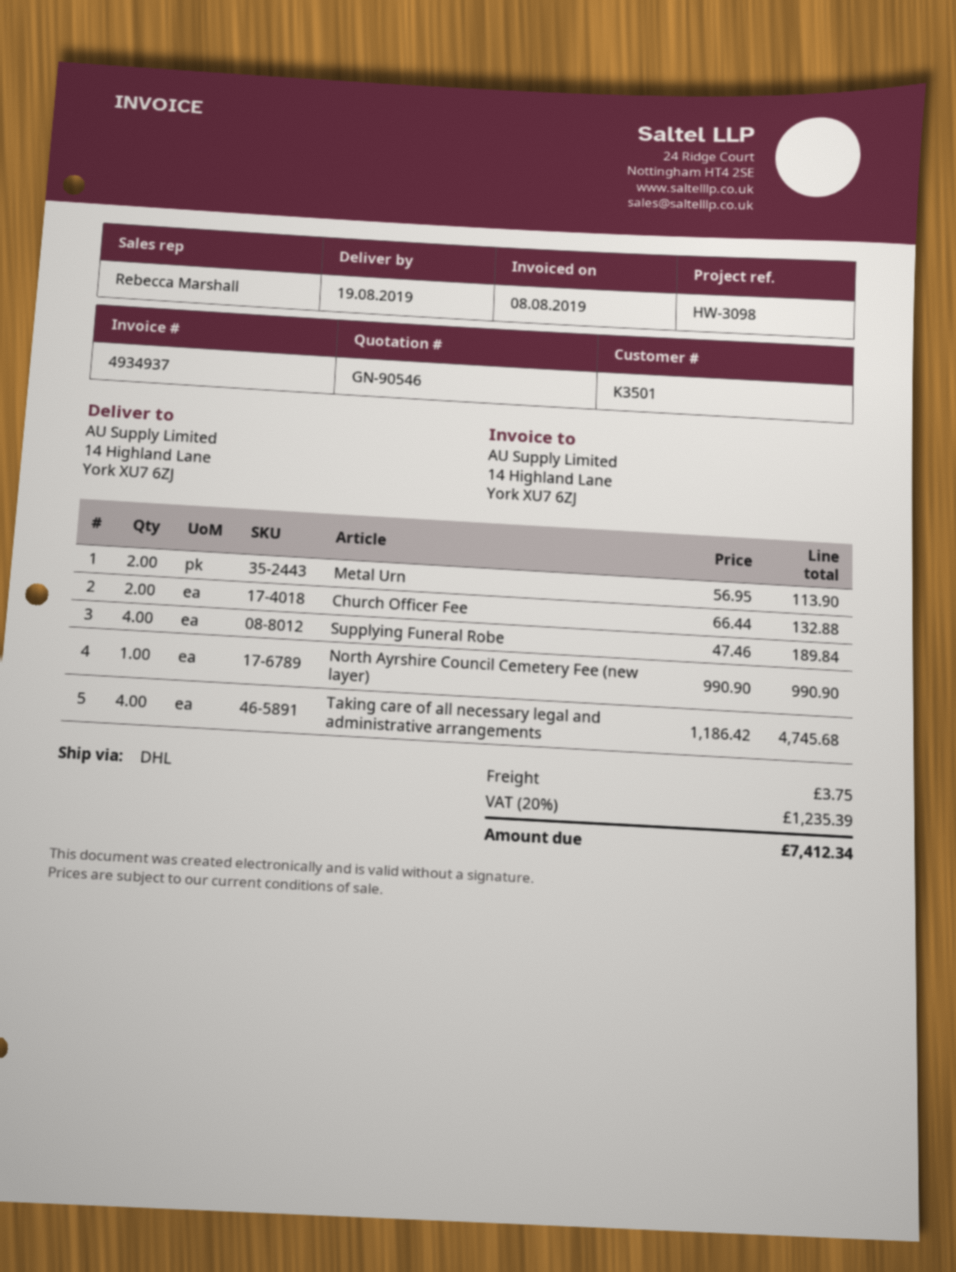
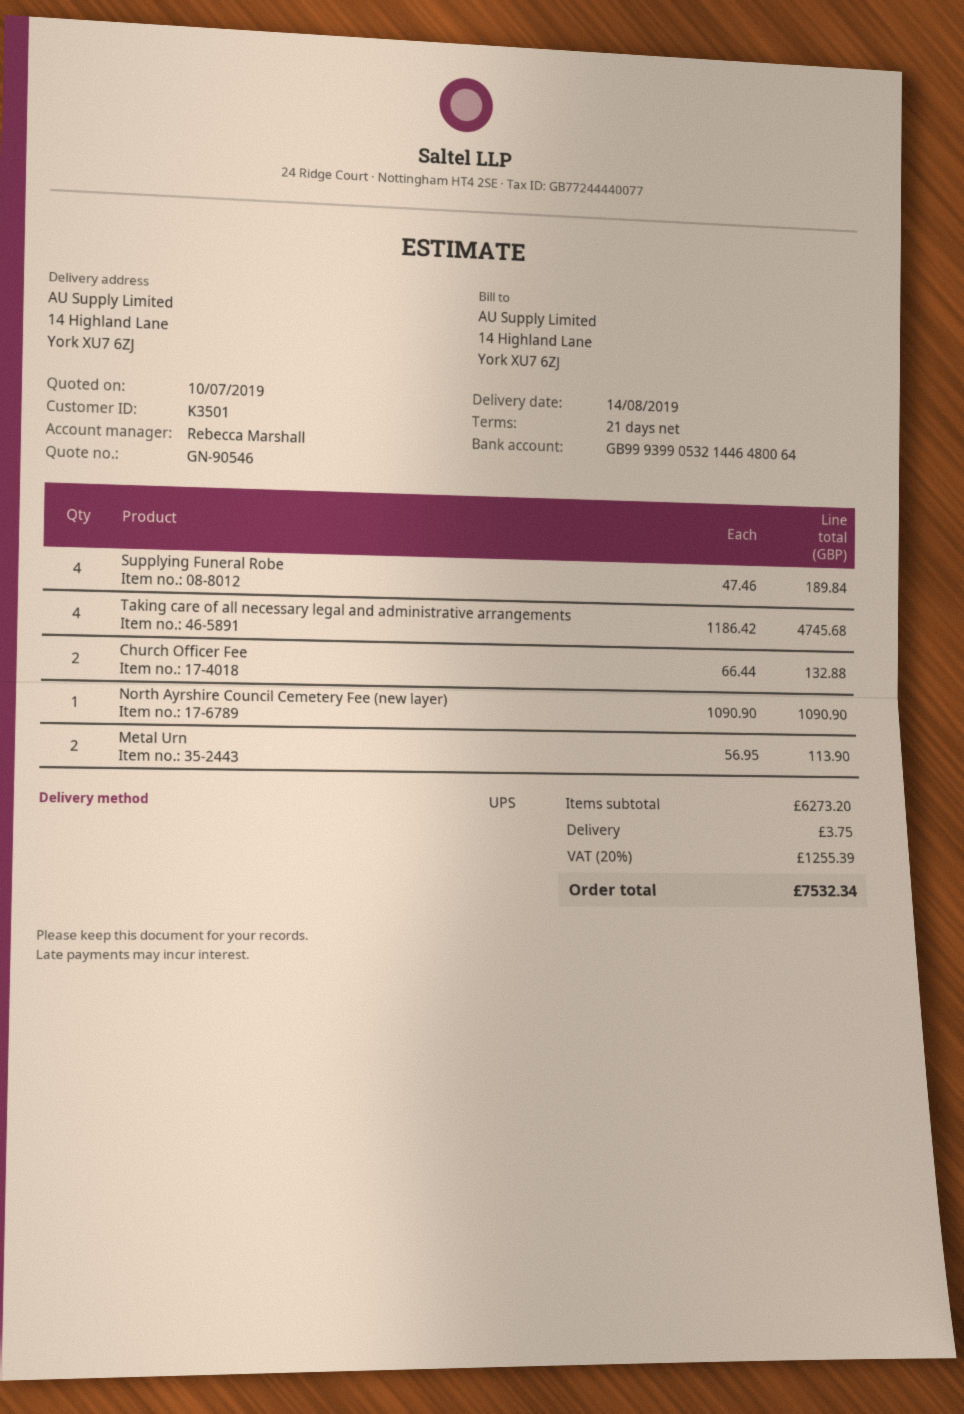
delivery date: 2019-08-19 -> 2019-08-14
shipping method: DHL -> UPS
North Ayrshire Council Cemetery Fee (new layer): 1 x 990.90 = 990.90 -> 1 x 1090.90 = 1090.90
tax: 20% = 1235.39 -> 20% = 1255.39
total: 7412.34 -> 7532.34

